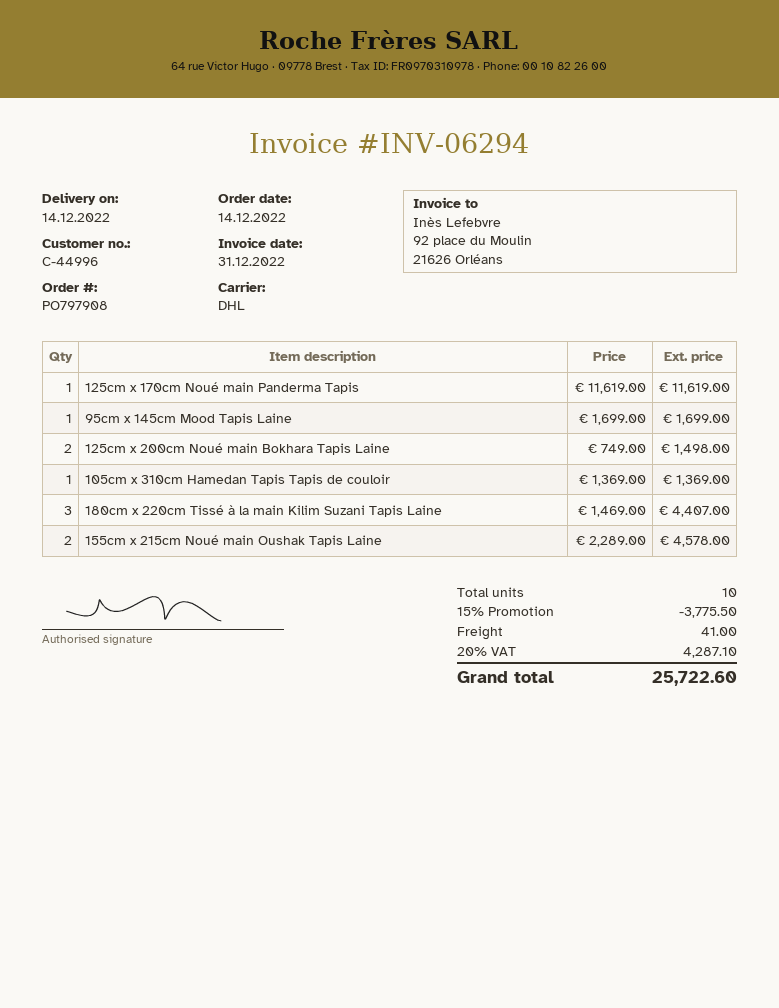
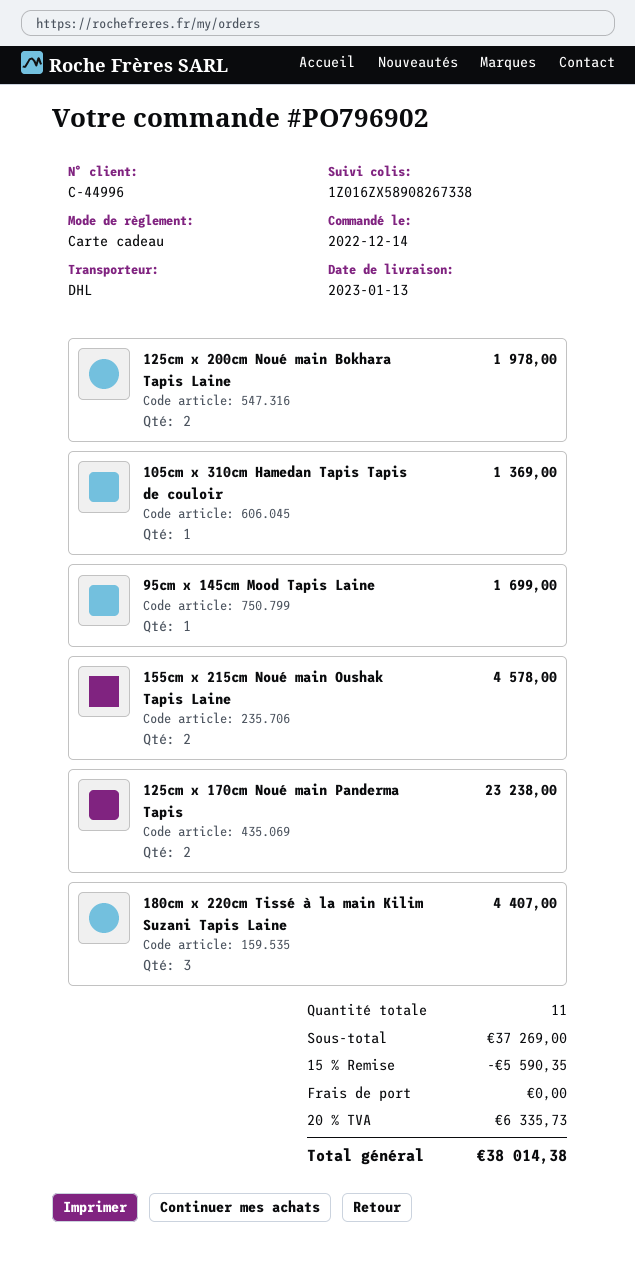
order number: PO797908 -> PO796902
delivery date: 2022-12-14 -> 2023-01-13
125cm x 170cm Noué main Panderma Tapis: 1 for 11619.00 -> 2 for 23238.00
125cm x 200cm Noué main Bokhara Tapis Laine: 2 for 1498.00 -> 2 for 1978.00
total quantity: 10 -> 11
discount: 15% = 3775.50 -> 15% = 5590.35
shipping: 41.00 -> 0.00
tax: 20% = 4287.10 -> 20% = 6335.73
total: 25722.60 -> 38014.38

